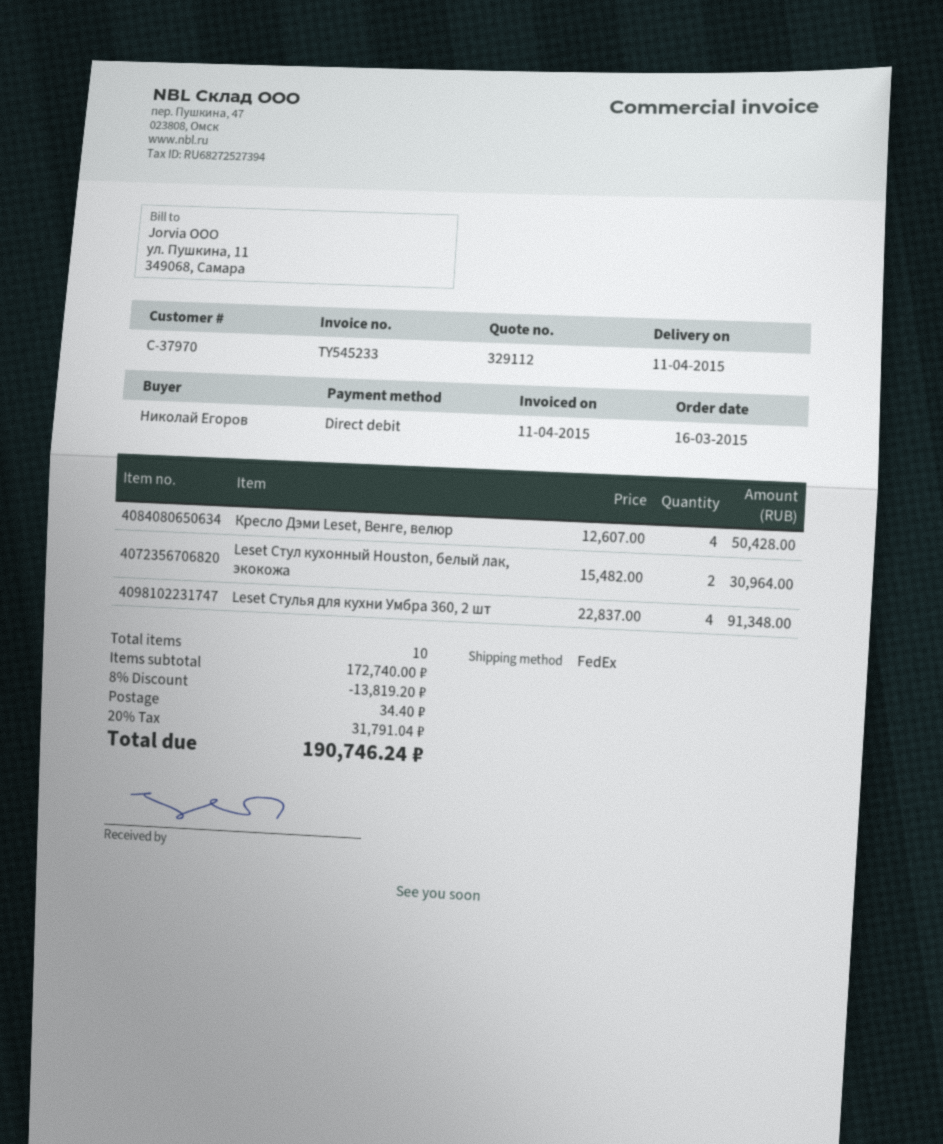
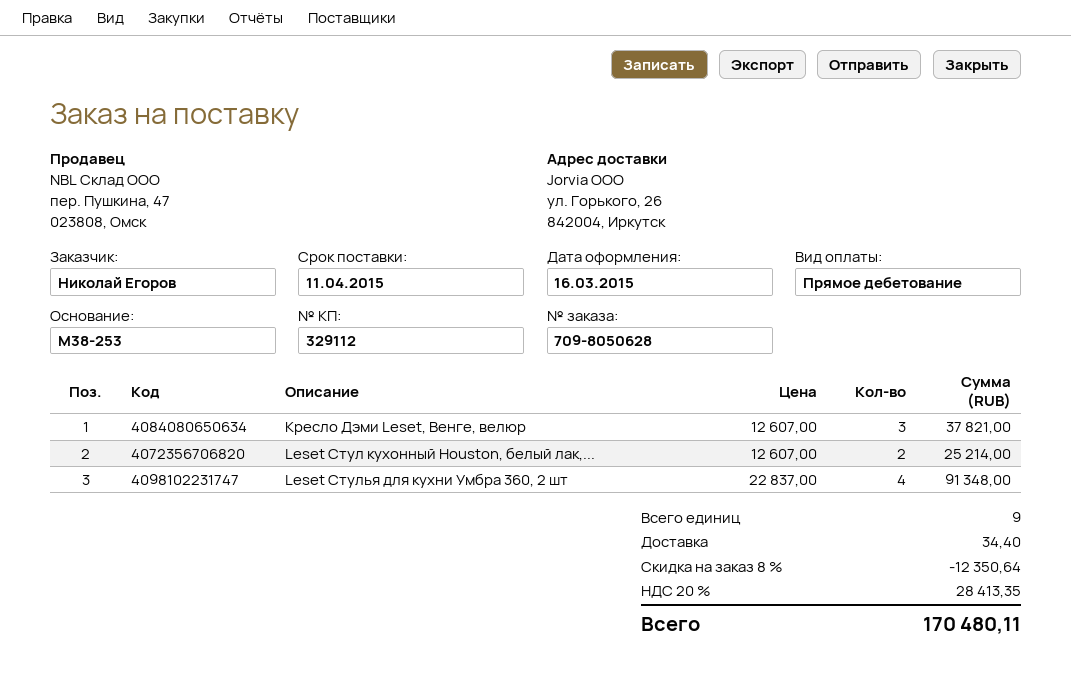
Кресло Дэми Leset, Венге, велюр: 4 x 12607.00 = 50428.00 -> 3 x 12607.00 = 37821.00
Leset Стул кухонный Houston, белый лак, экокожа: 2 x 15482.00 = 30964.00 -> 2 x 12607.00 = 25214.00
total quantity: 10 -> 9
discount: 8% = 13819.20 -> 8% = 12350.64
tax: 20% = 31791.04 -> 20% = 28413.35
total: 190746.24 -> 170480.11

